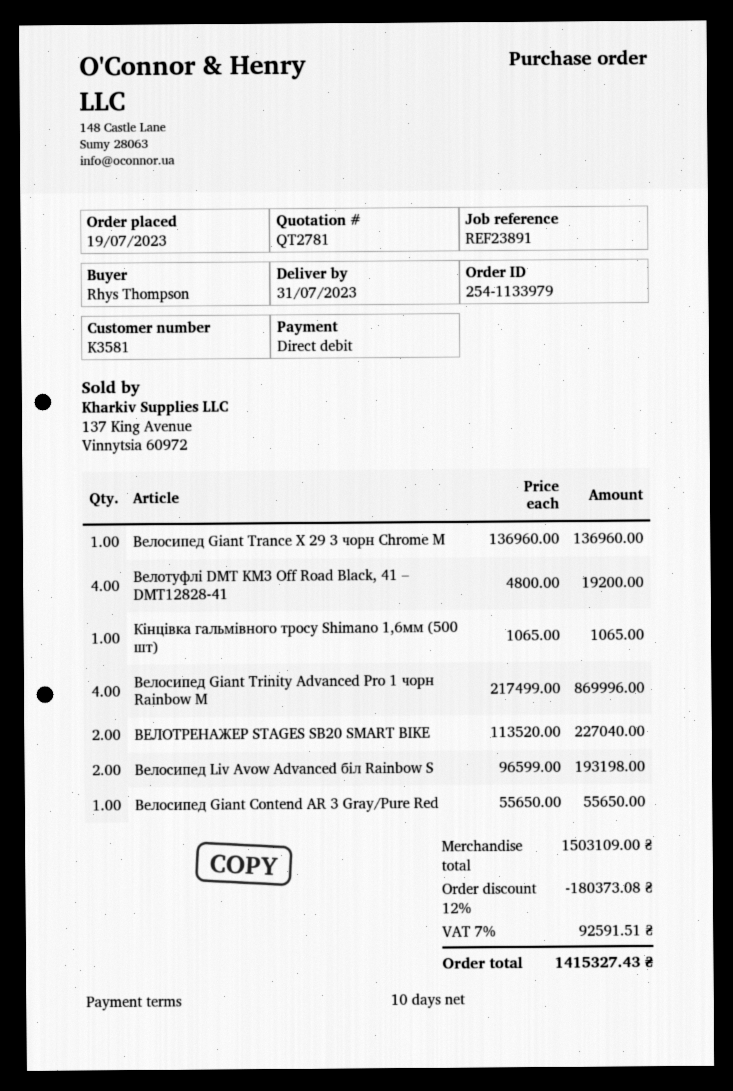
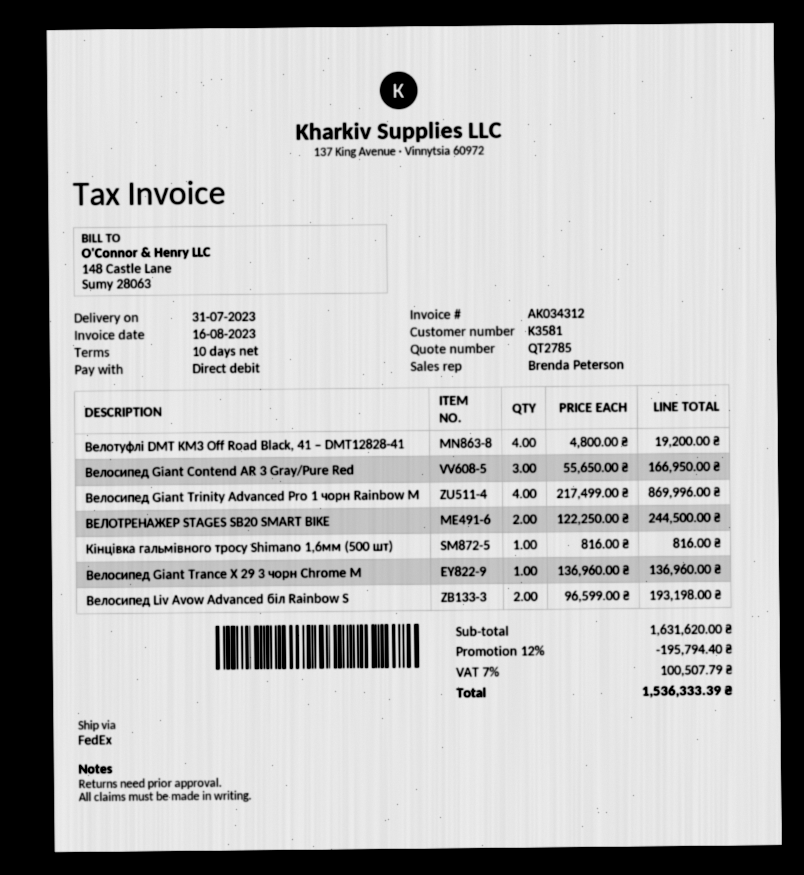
quote number: QT2781 -> QT2785
Кінцівка гальмівного тросу Shimano 1,6мм (500 шт): 1 x 1065.00 = 1065.00 -> 1 x 816.00 = 816.00
ВЕЛОТРЕНАЖЕР STAGES SB20 SMART BIKE: 2 x 113520.00 = 227040.00 -> 2 x 122250.00 = 244500.00
Велосипед Giant Contend AR 3 Gray/Pure Red: 1 x 55650.00 = 55650.00 -> 3 x 55650.00 = 166950.00
subtotal: 1503109.00 -> 1631620.00
discount: 12% = 180373.08 -> 12% = 195794.40
tax: 7% = 92591.51 -> 7% = 100507.79
total: 1415327.43 -> 1536333.39

